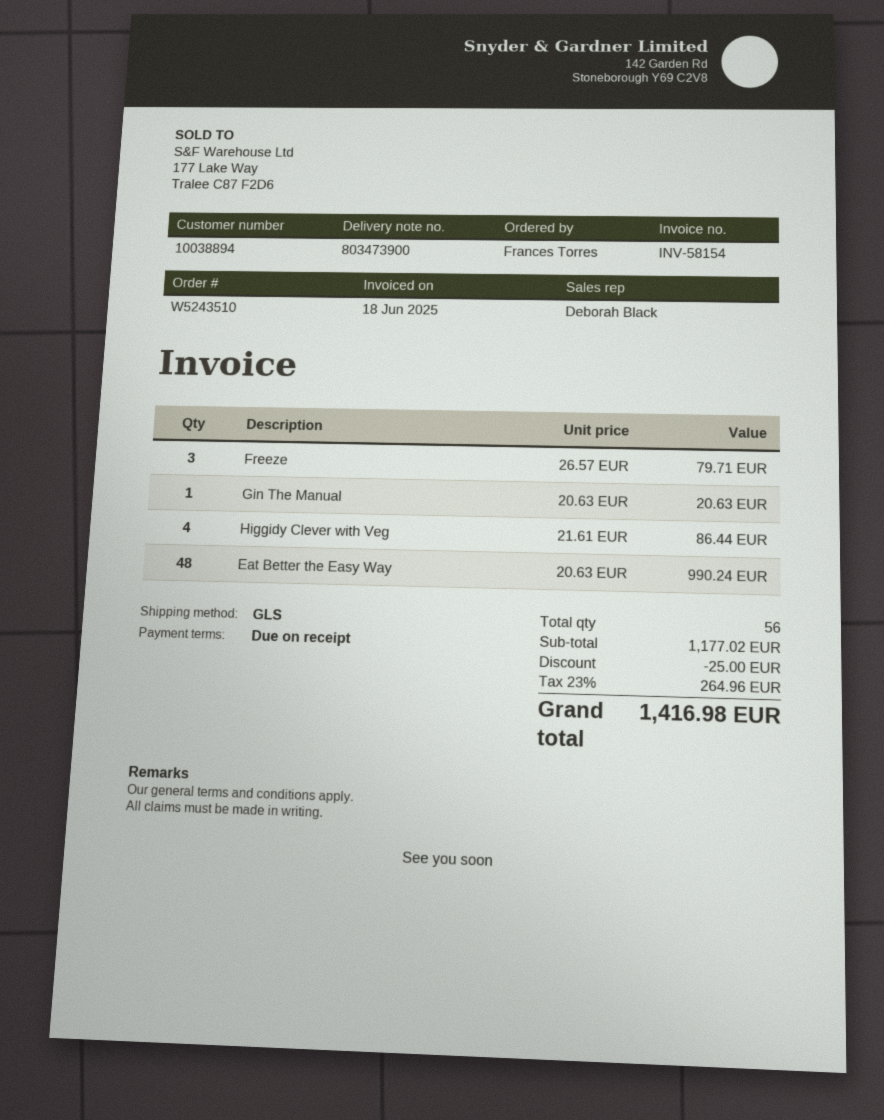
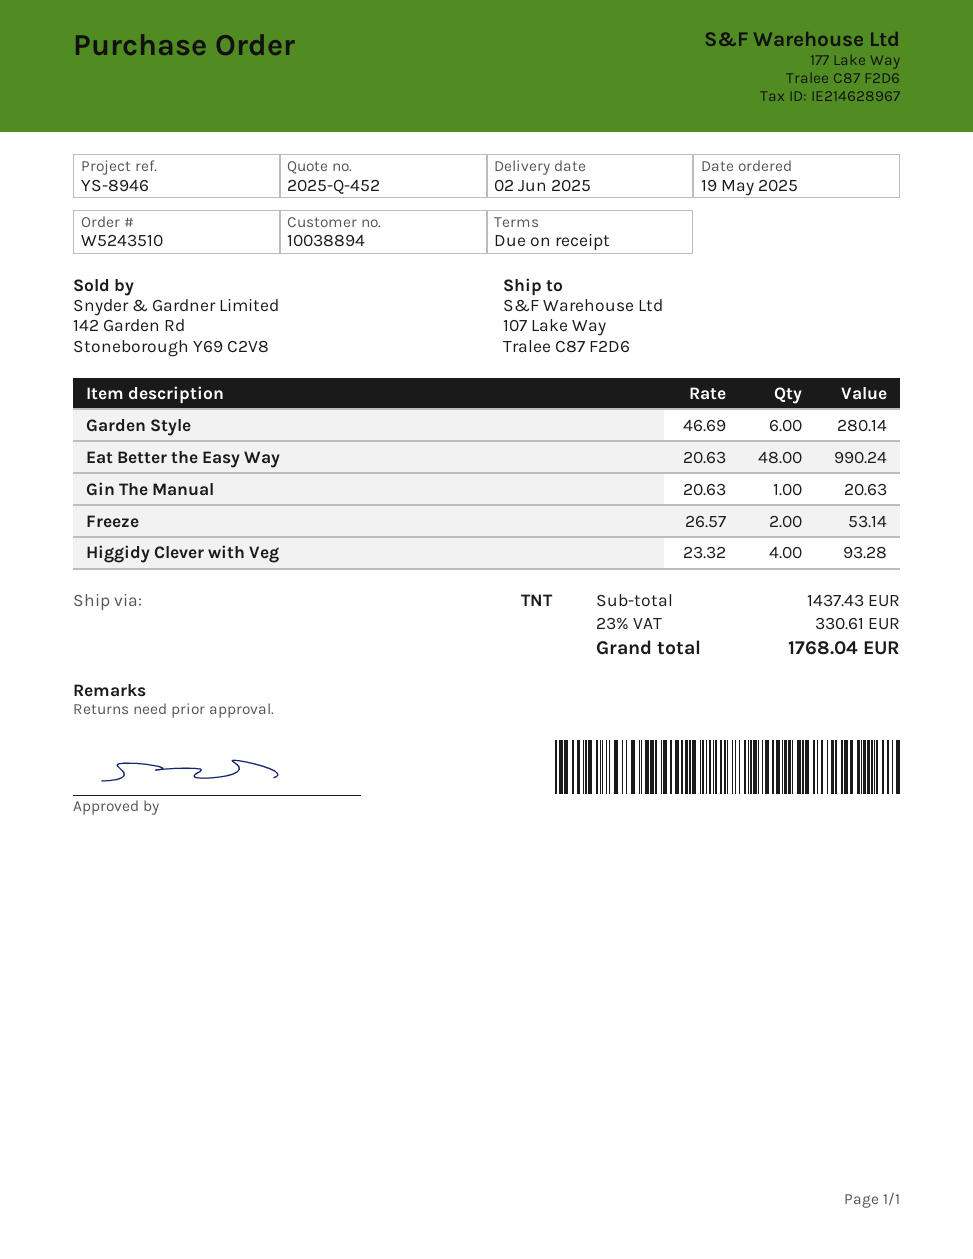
shipping method: GLS -> TNT
Freeze: 3 x 26.57 = 79.71 -> 2 x 26.57 = 53.14
Higgidy Clever with Veg: 4 x 21.61 = 86.44 -> 4 x 23.32 = 93.28
Garden Style: none -> 6 x 46.69 = 280.14
subtotal: 1177.02 -> 1437.43
discount: 25.00 -> none
tax: 23% = 264.96 -> 23% = 330.61
total: 1416.98 -> 1768.04

